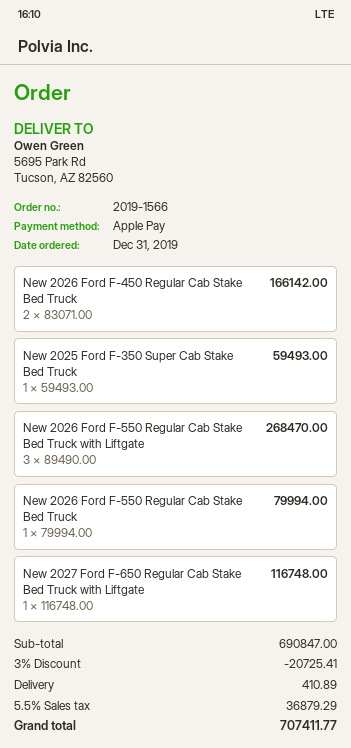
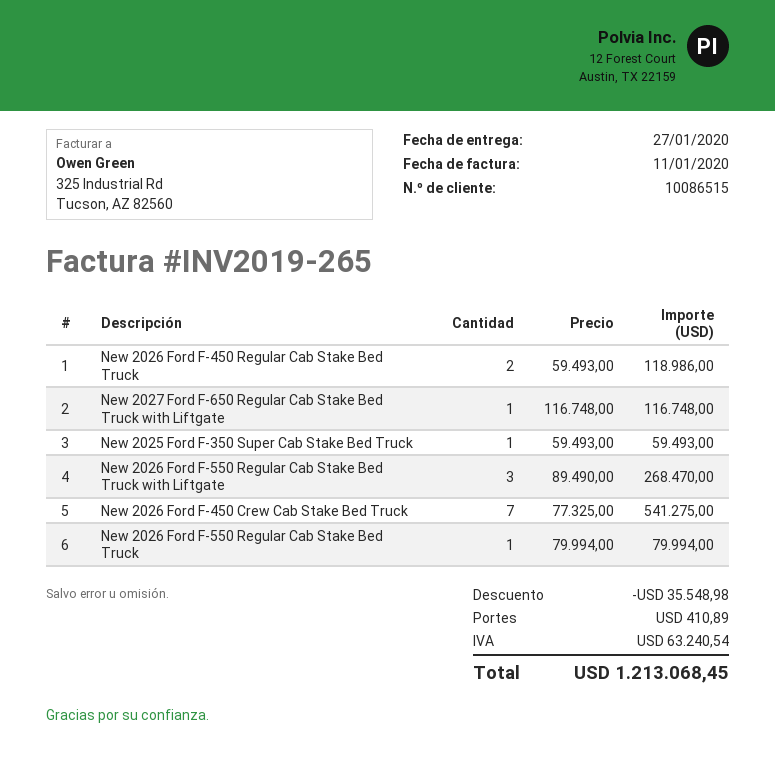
New 2026 Ford F-450 Regular Cab Stake Bed Truck: 2 x 83071.00 = 166142.00 -> 2 x 59493.00 = 118986.00
New 2026 Ford F-450 Crew Cab Stake Bed Truck: none -> 7 x 77325.00 = 541275.00
discount: 20725.41 -> 35548.98
tax: 36879.29 -> 63240.54
total: 707411.77 -> 1213068.45

